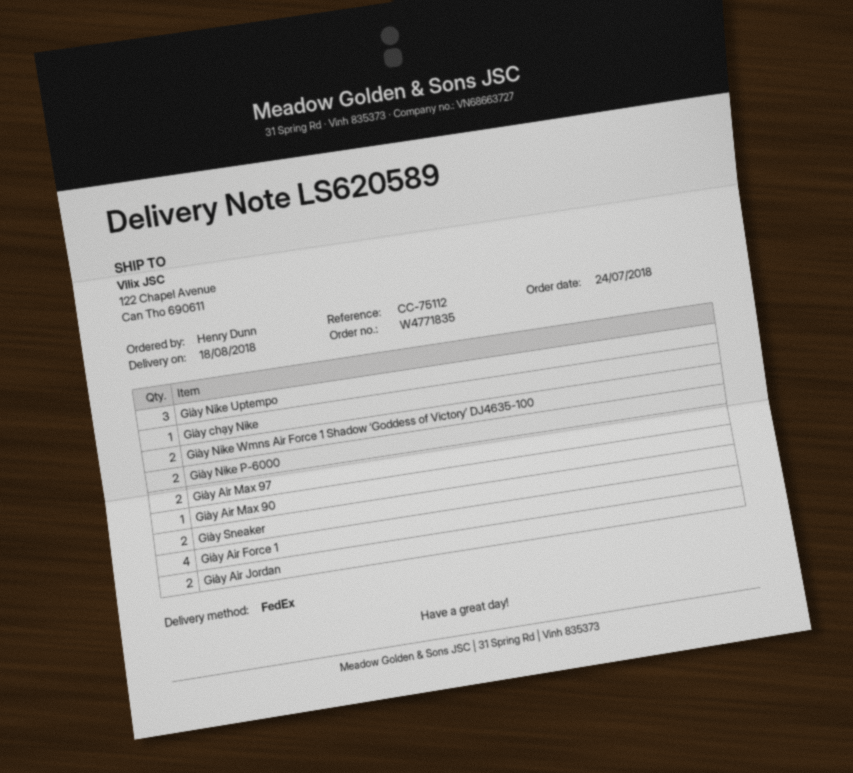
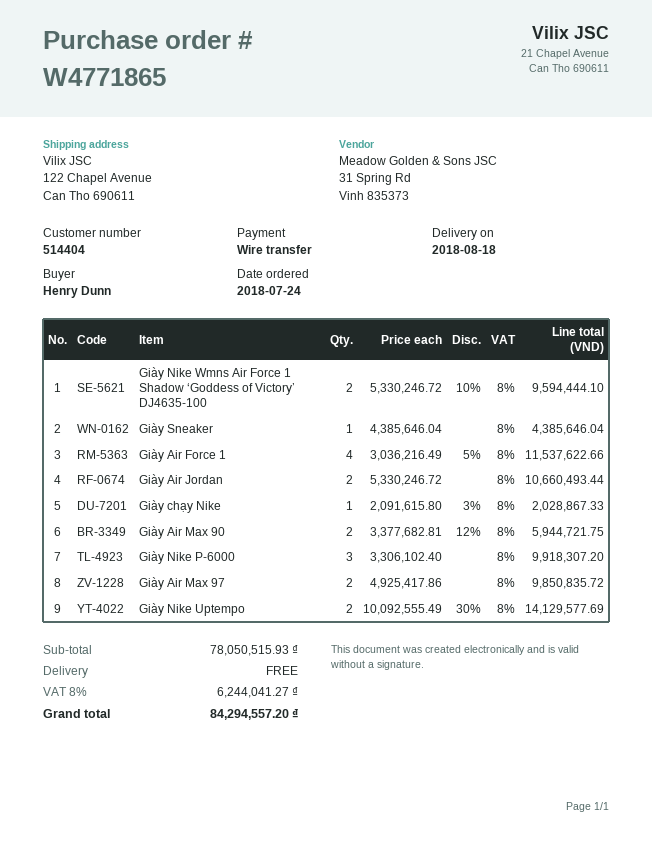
order number: W4771835 -> W4771865
Giày Nike Uptempo: 3 -> 2
Giày Nike P-6000: 2 -> 3
Giày Air Max 90: 1 -> 2
Giày Sneaker: 2 -> 1

